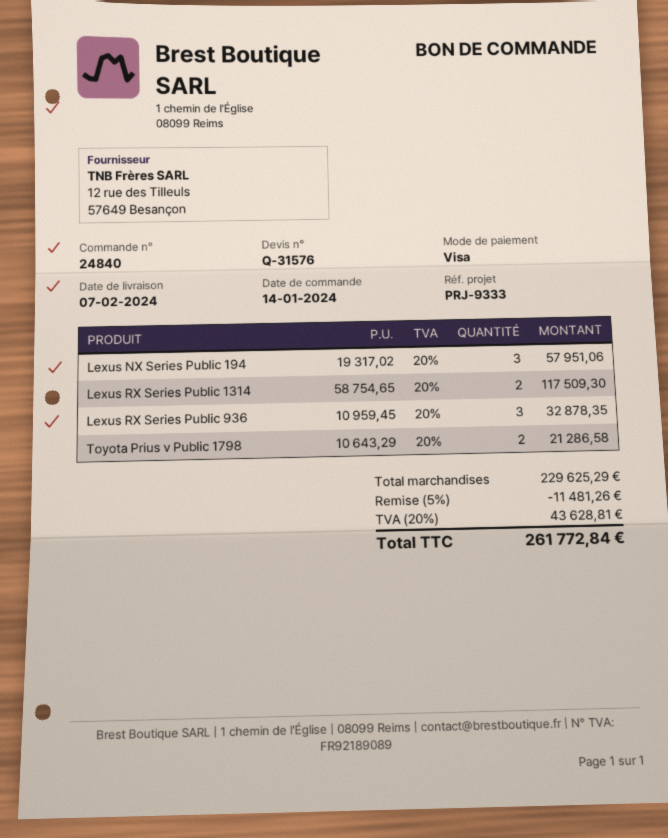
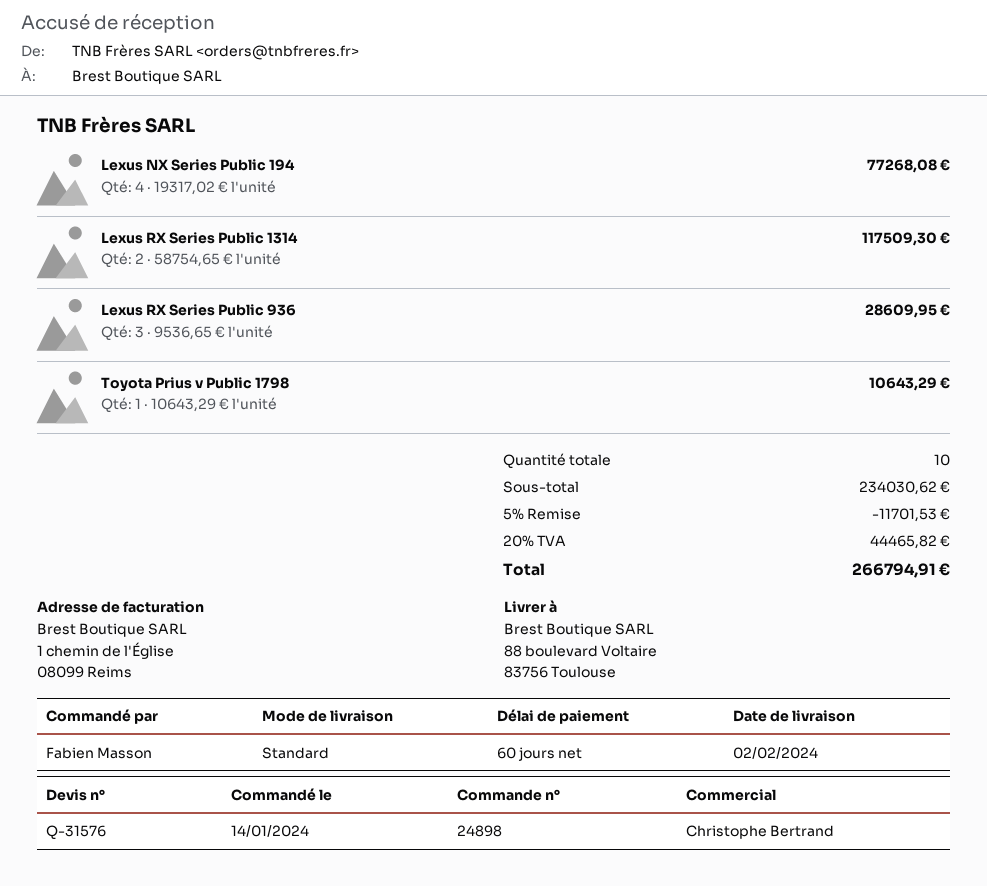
order number: 24840 -> 24898
delivery date: 2024-02-07 -> 2024-02-02
Lexus NX Series Public 194: 3 x 19317.02 = 57951.06 -> 4 x 19317.02 = 77268.08
Lexus RX Series Public 936: 3 x 10959.45 = 32878.35 -> 3 x 9536.65 = 28609.95
Toyota Prius v Public 1798: 2 x 10643.29 = 21286.58 -> 1 x 10643.29 = 10643.29
subtotal: 229625.29 -> 234030.62
discount: 5% = 11481.26 -> 5% = 11701.53
tax: 20% = 43628.81 -> 20% = 44465.82
total: 261772.84 -> 266794.91

